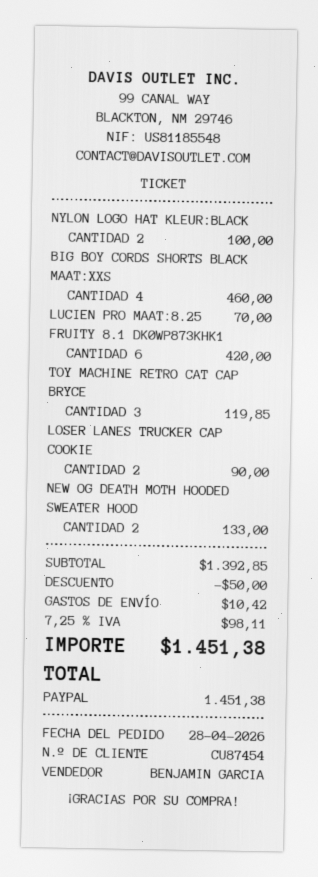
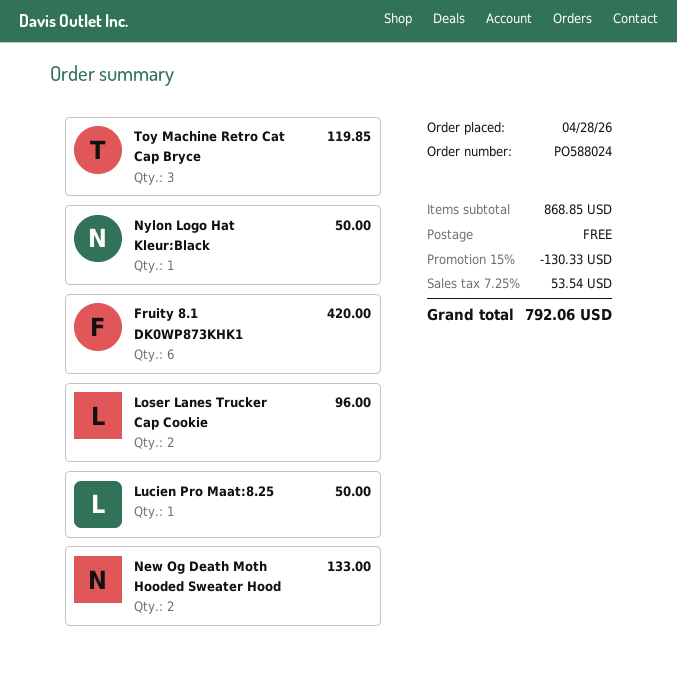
NYLON LOGO HAT KLEUR:BLACK: 2 for 100.00 -> 1 for 50.00
BIG BOY CORDS SHORTS BLACK MAAT:XXS: 4 for 460.00 -> none
LUCIEN PRO MAAT:8.25: 1 for 70.00 -> 1 for 50.00
LOSER LANES TRUCKER CAP COOKIE: 2 for 90.00 -> 2 for 96.00
subtotal: 1392.85 -> 868.85
discount: 50.00 -> 130.33
shipping: 10.42 -> 0.00
tax: 7.25% = 98.11 -> 7.25% = 53.54
total: 1451.38 -> 792.06

